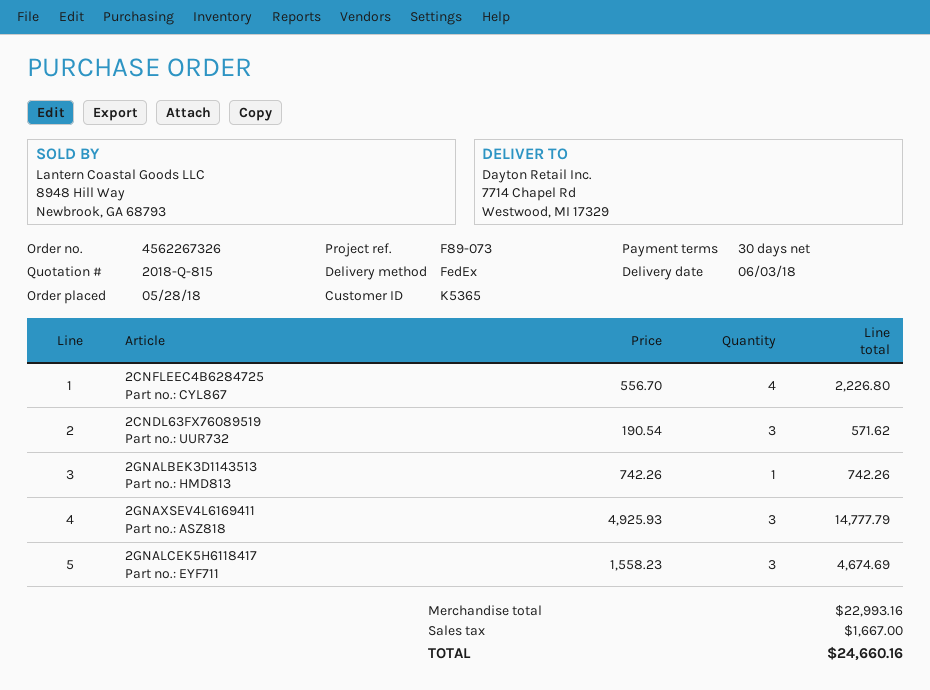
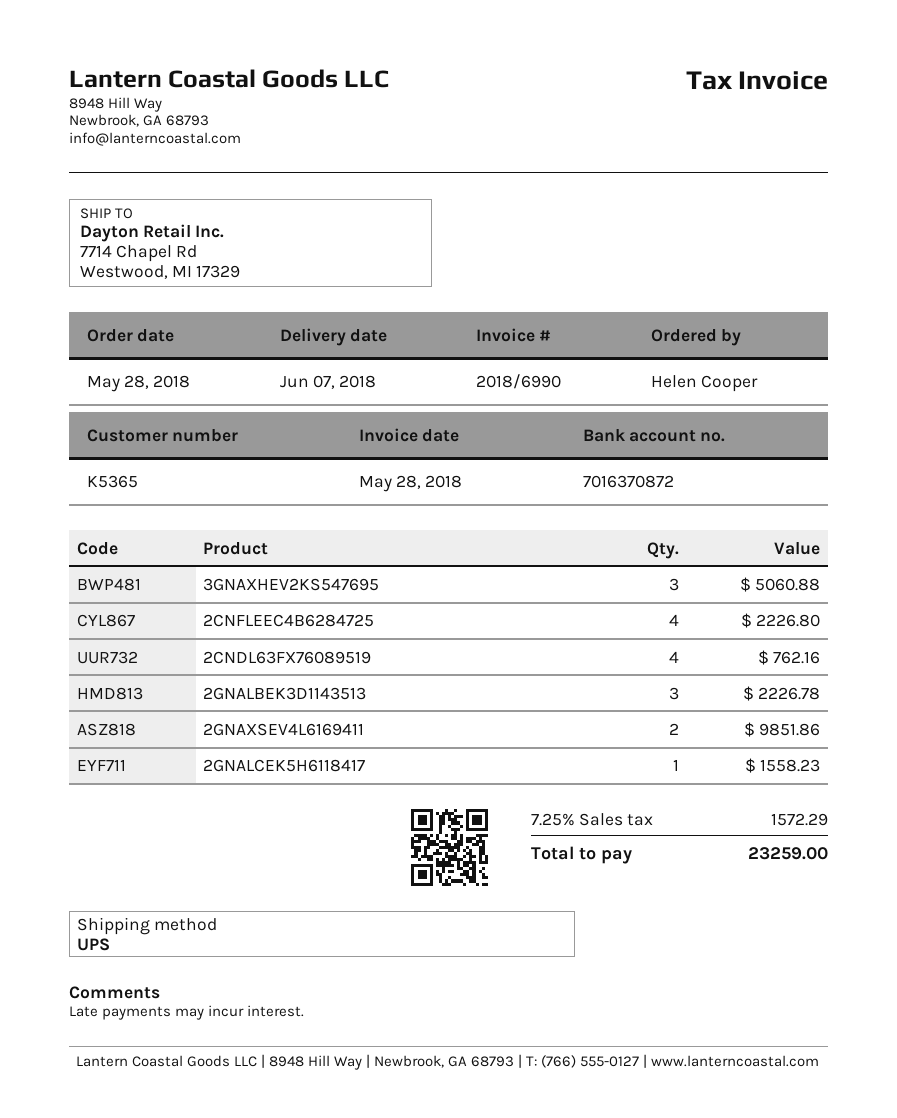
delivery date: 2018-06-03 -> 2018-06-07
shipping method: FedEx -> UPS
2CNDL63FX76089519: 3 for 571.62 -> 4 for 762.16
2GNALBEK3D1143513: 1 for 742.26 -> 3 for 2226.78
2GNAXSEV4L6169411: 3 for 14777.79 -> 2 for 9851.86
2GNALCEK5H6118417: 3 for 4674.69 -> 1 for 1558.23
3GNAXHEV2KS547695: none -> 3 for 5060.88
tax: 1667.00 -> 1572.29
total: 24660.16 -> 23259.00

